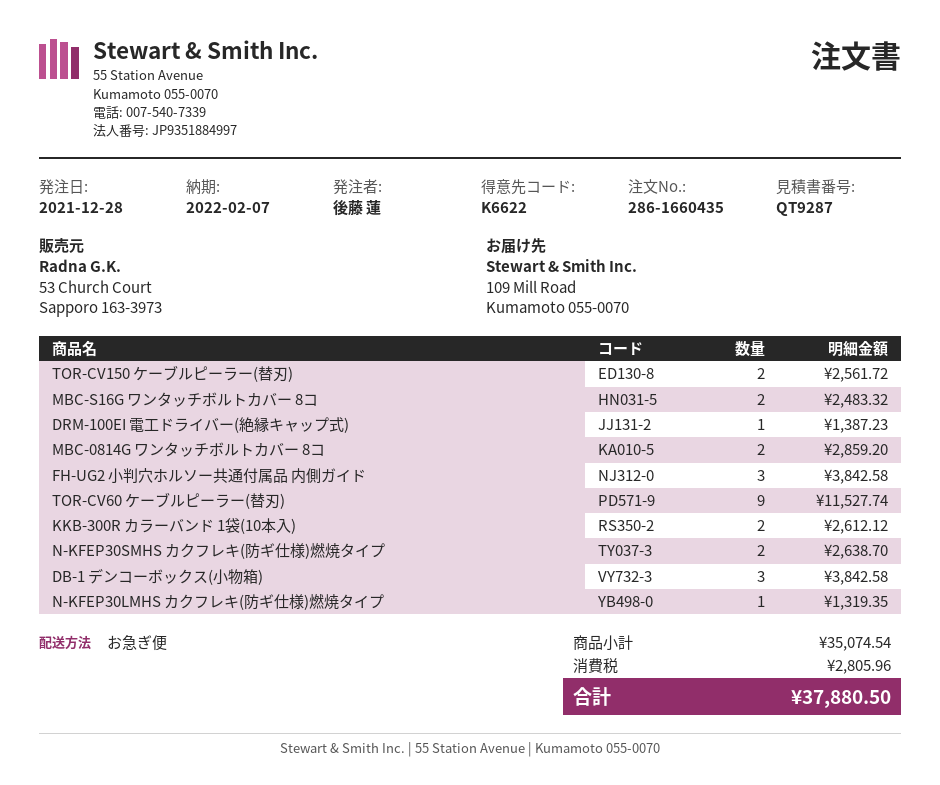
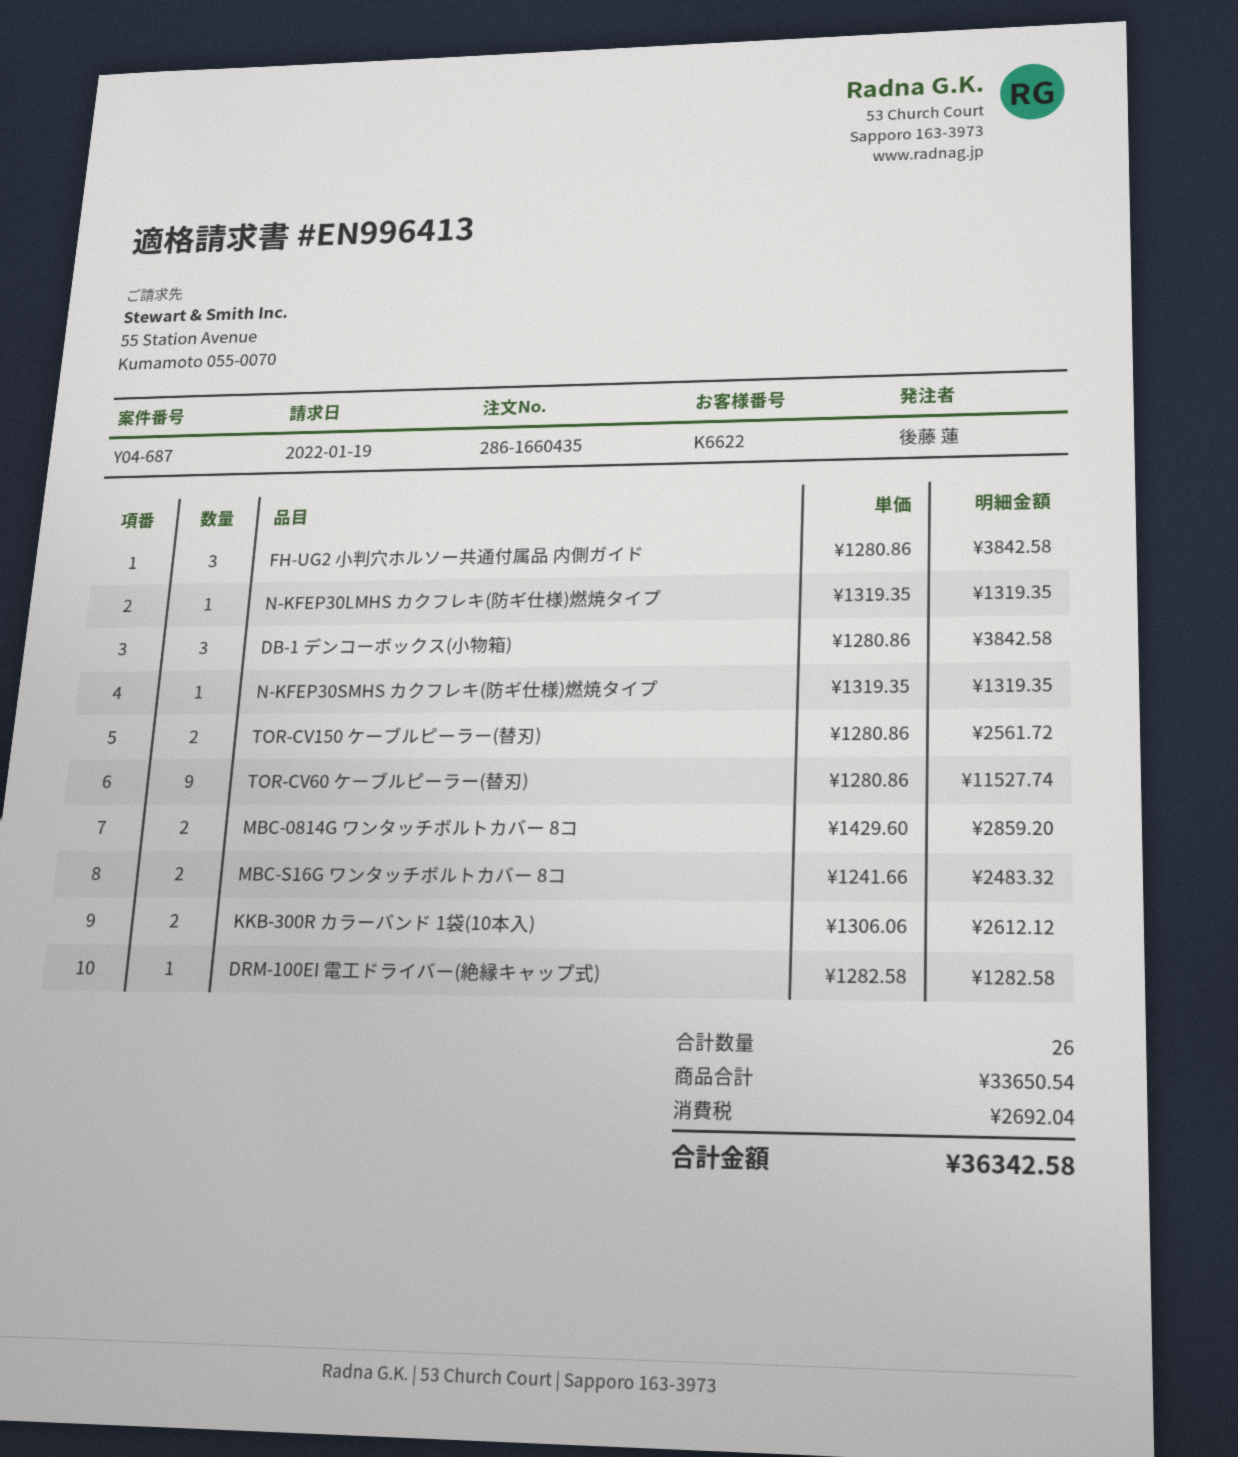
DRM-100EI 電工ドライバー(絶縁キャップ式): 1 for 1387.23 -> 1 for 1282.58
N-KFEP30SMHS カクフレキ(防ギ仕様)燃焼タイプ: 2 for 2638.70 -> 1 for 1319.35
subtotal: 35074.54 -> 33650.54
tax: 2805.96 -> 2692.04
total: 37880.50 -> 36342.58

